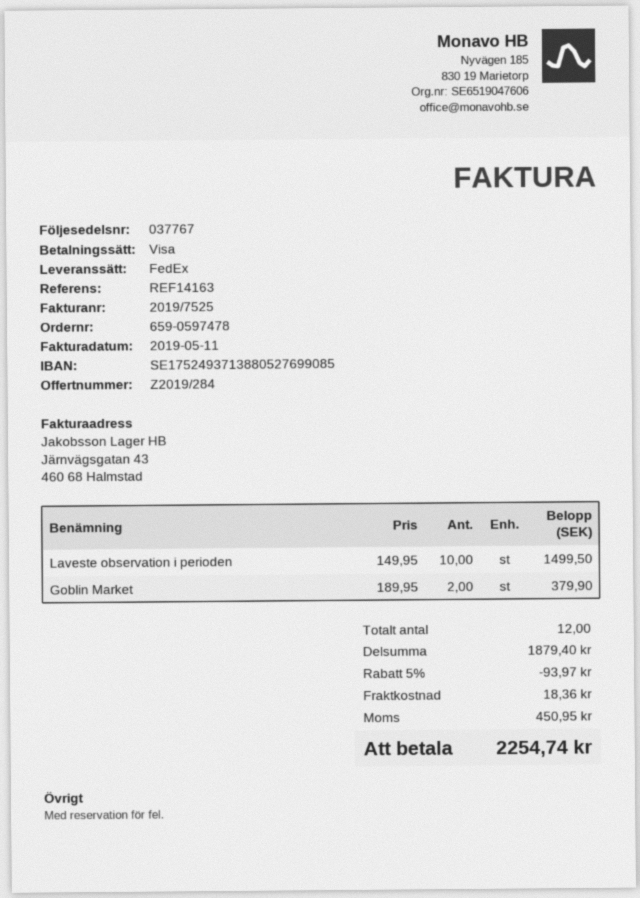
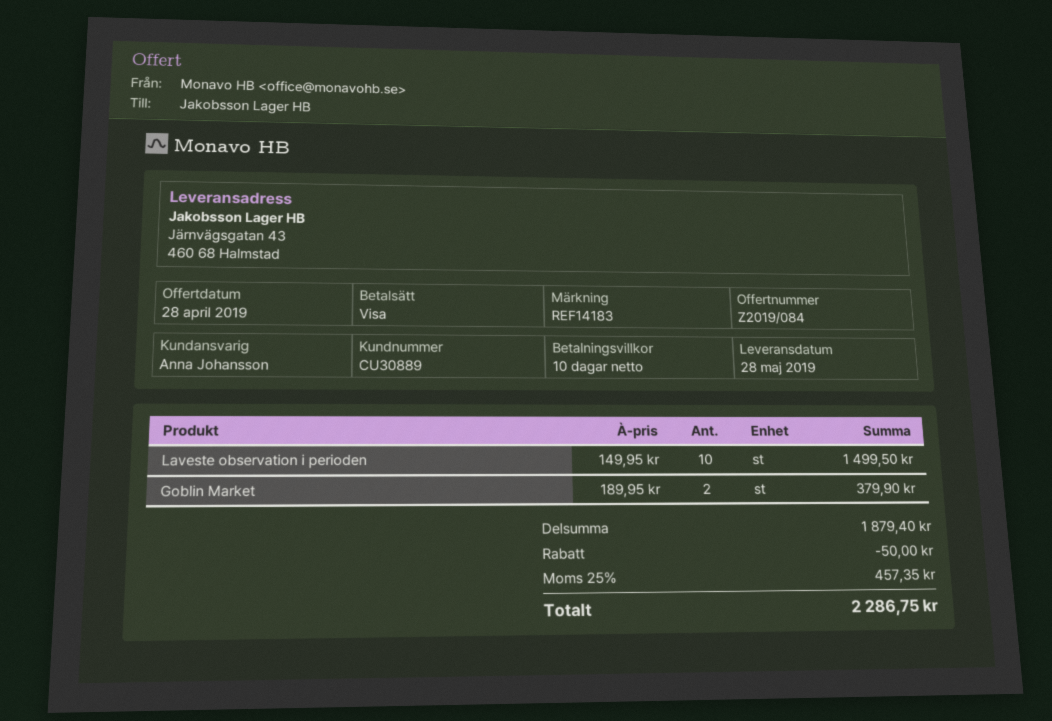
quote number: Z2019/284 -> Z2019/084
reference: REF14163 -> REF14183
discount: 93.97 -> 50.00
shipping: 18.36 -> none
tax: 450.95 -> 457.35
total: 2254.74 -> 2286.75

